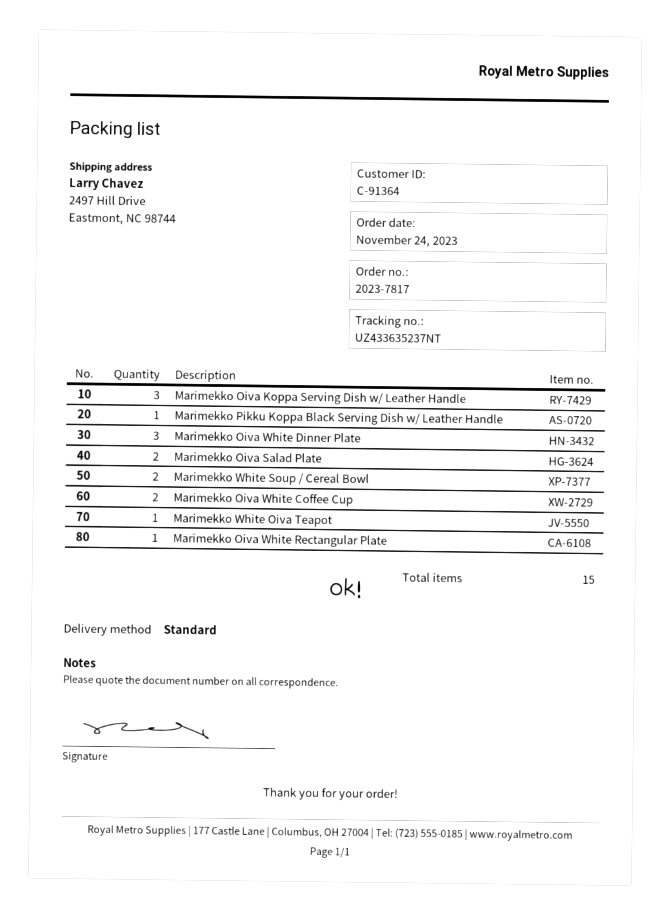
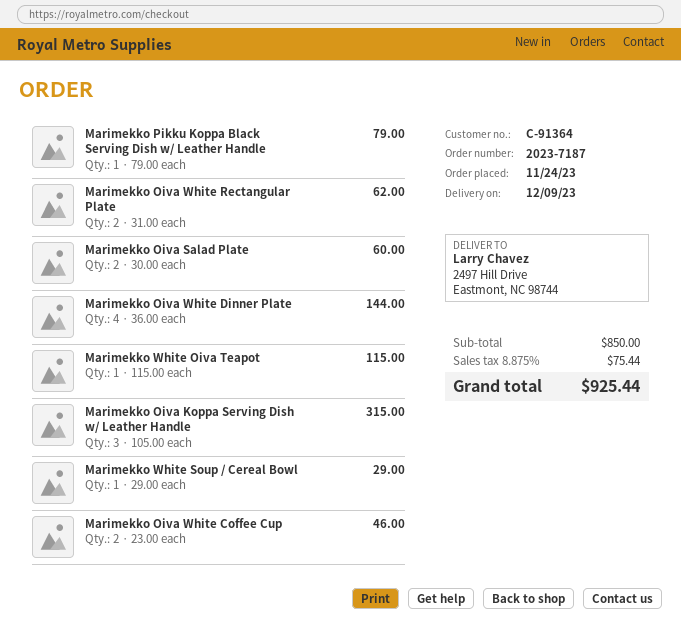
order number: 2023-7817 -> 2023-7187
Marimekko Oiva White Dinner Plate: 3 -> 4
Marimekko White Soup / Cereal Bowl: 2 -> 1
Marimekko Oiva White Rectangular Plate: 1 -> 2

